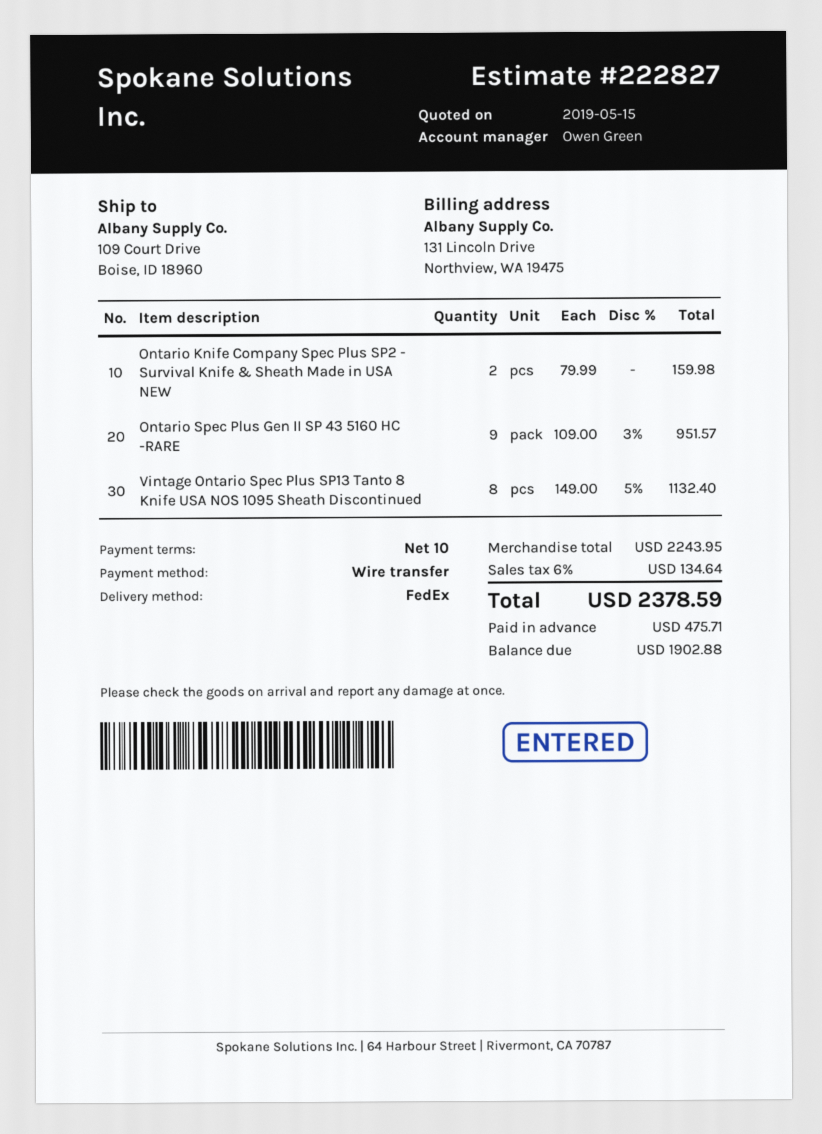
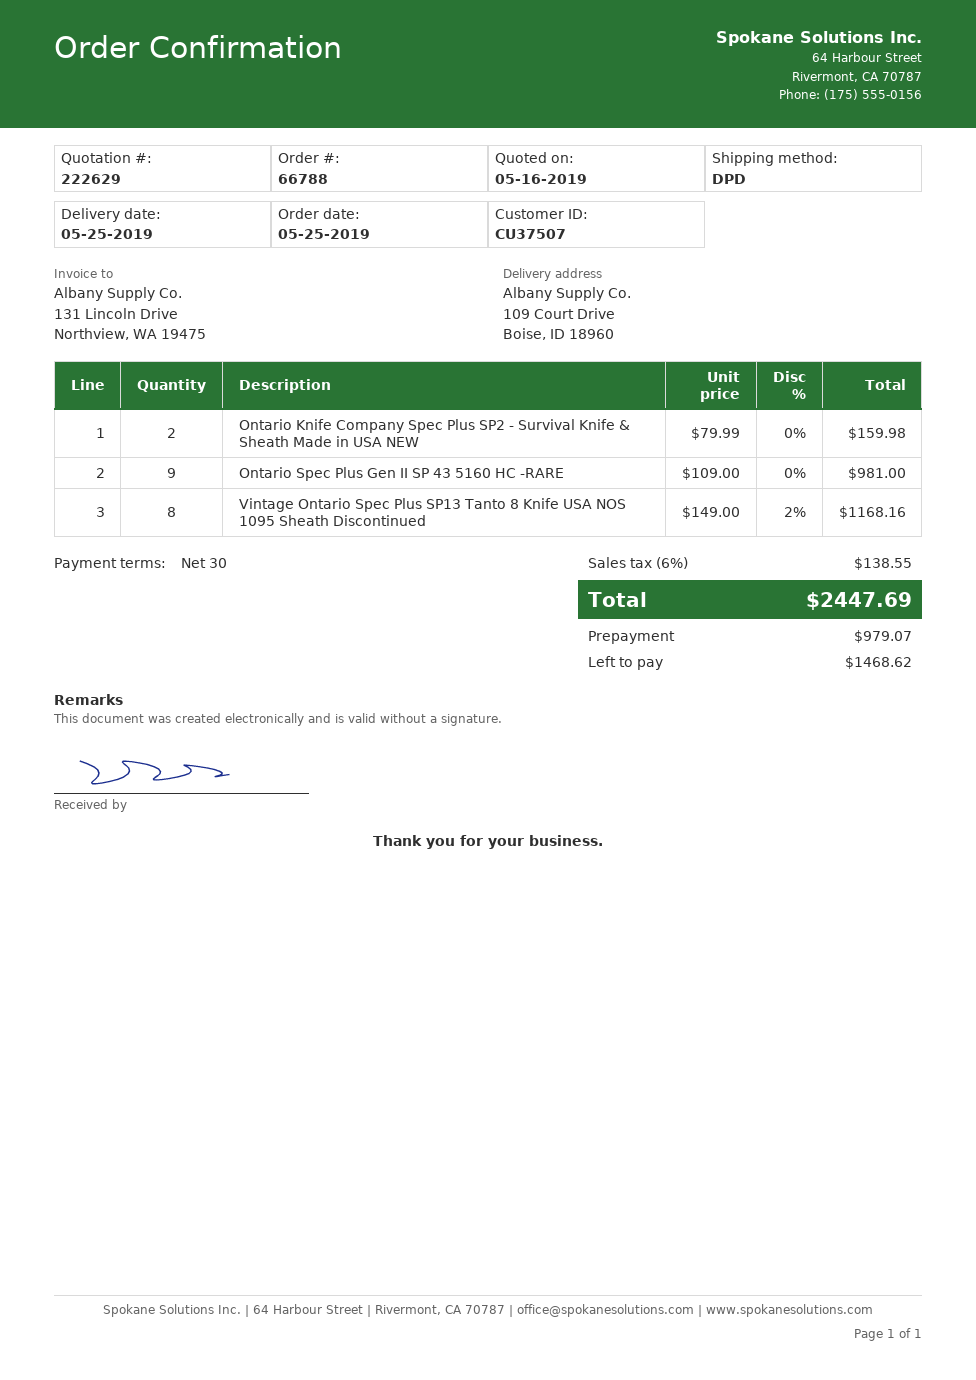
quote number: 222827 -> 222629
quote date: 2019-05-15 -> 2019-05-16
payment terms: 10 days -> 30 days
shipping method: FedEx -> DPD
Ontario Spec Plus Gen II SP 43 5160 HC -RARE: 9 x 109.00 - 3% = 951.57 -> 9 x 109.00 = 981.00
Vintage Ontario Spec Plus SP13 Tanto 8 Knife USA NOS 1095 Sheath Discontinued: 8 x 149.00 - 5% = 1132.40 -> 8 x 149.00 - 2% = 1168.16
tax: 6% = 134.64 -> 6% = 138.55
total: 2378.59 -> 2447.69
deposit: 475.71 -> 979.07
balance: 1902.88 -> 1468.62

